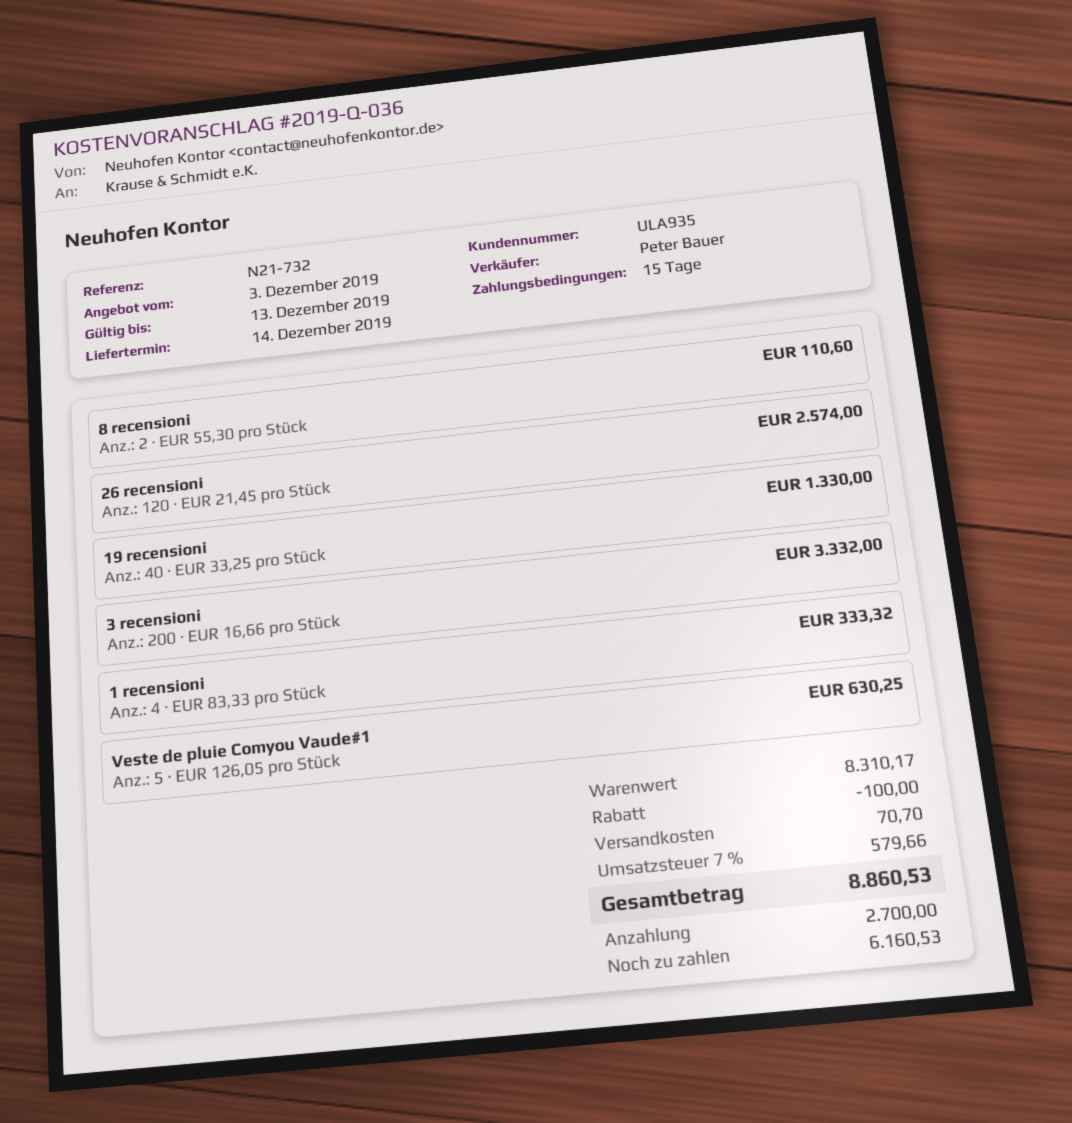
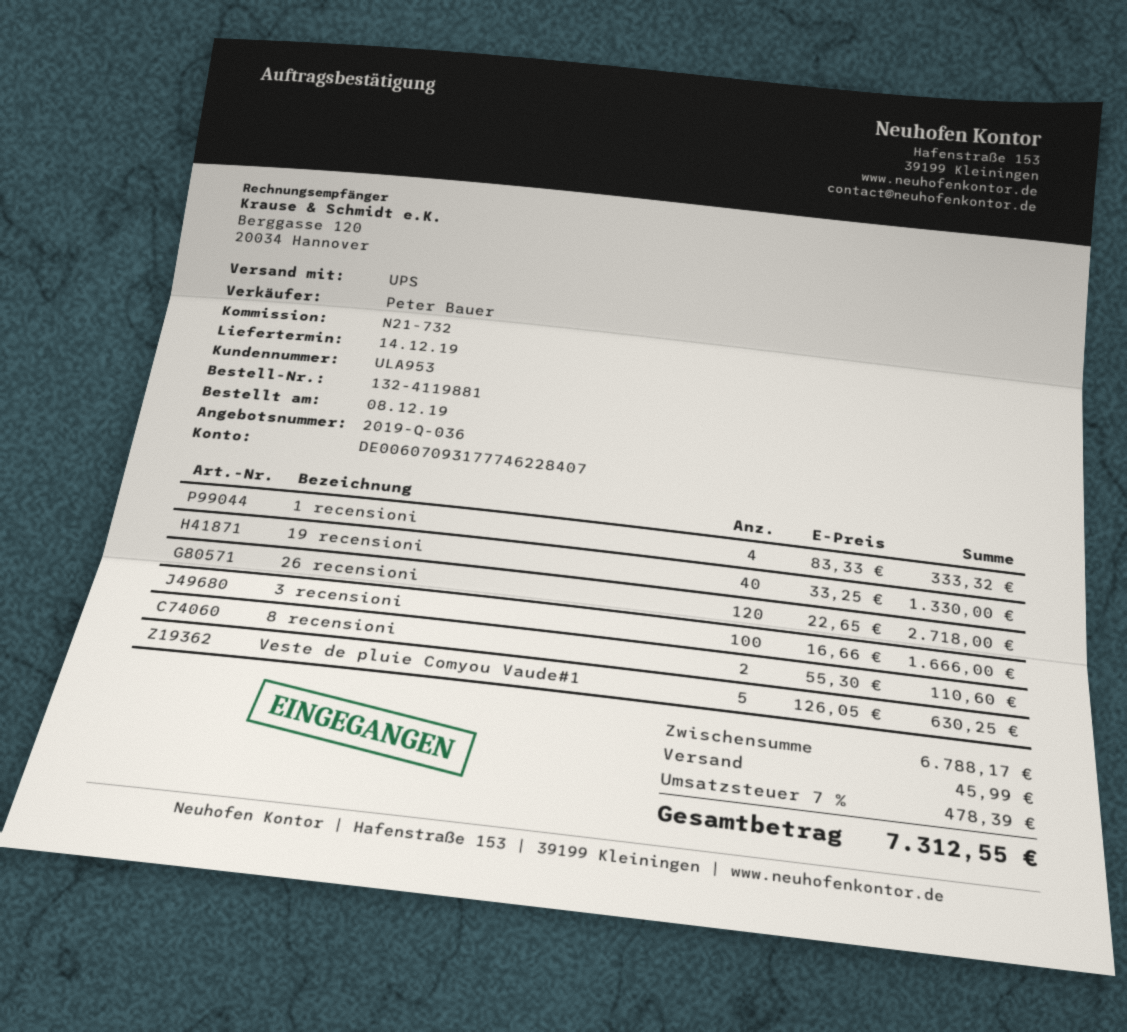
customer number: ULA935 -> ULA953
26 recensioni: 120 x 21.45 = 2574.00 -> 120 x 22.65 = 2718.00
3 recensioni: 200 x 16.66 = 3332.00 -> 100 x 16.66 = 1666.00
subtotal: 8310.17 -> 6788.17
discount: 100.00 -> none
shipping: 70.70 -> 45.99
tax: 7% = 579.66 -> 7% = 478.39
total: 8860.53 -> 7312.55

